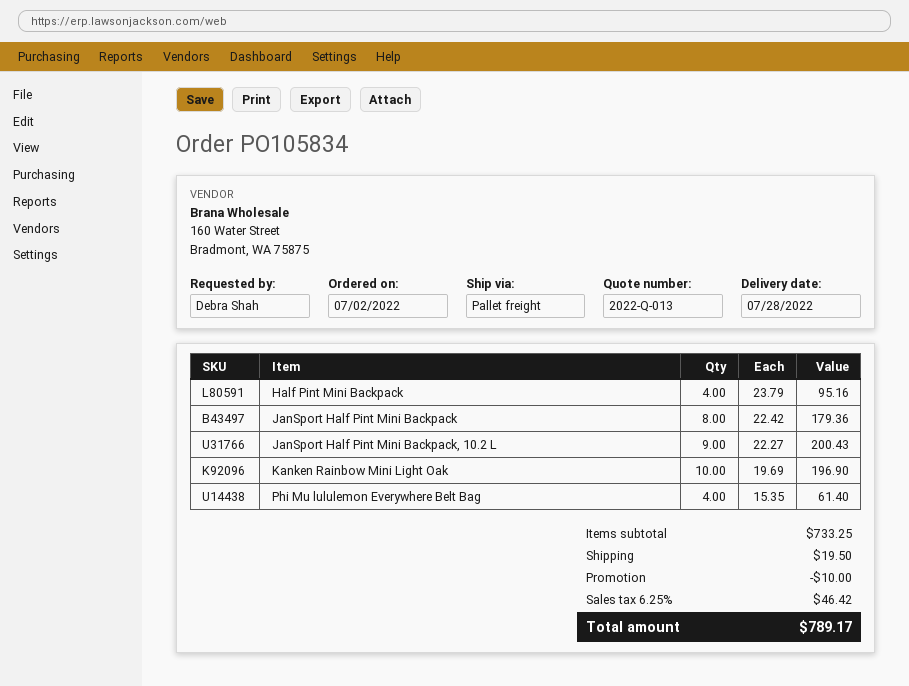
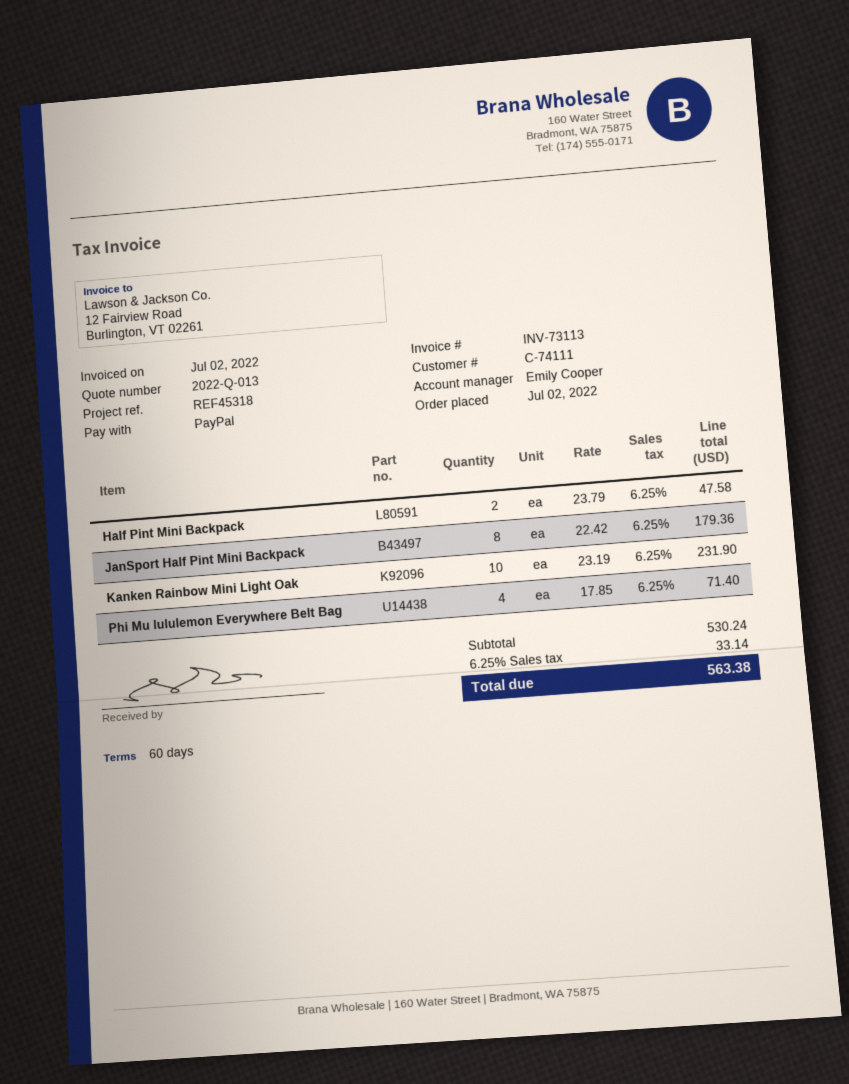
Half Pint Mini Backpack: 4 x 23.79 = 95.16 -> 2 x 23.79 = 47.58
JanSport Half Pint Mini Backpack, 10.2 L: 9 x 22.27 = 200.43 -> none
Kanken Rainbow Mini Light Oak: 10 x 19.69 = 196.90 -> 10 x 23.19 = 231.90
Phi Mu lululemon Everywhere Belt Bag: 4 x 15.35 = 61.40 -> 4 x 17.85 = 71.40
subtotal: 733.25 -> 530.24
discount: 10.00 -> none
shipping: 19.50 -> none
tax: 6.25% = 46.42 -> 6.25% = 33.14
total: 789.17 -> 563.38

